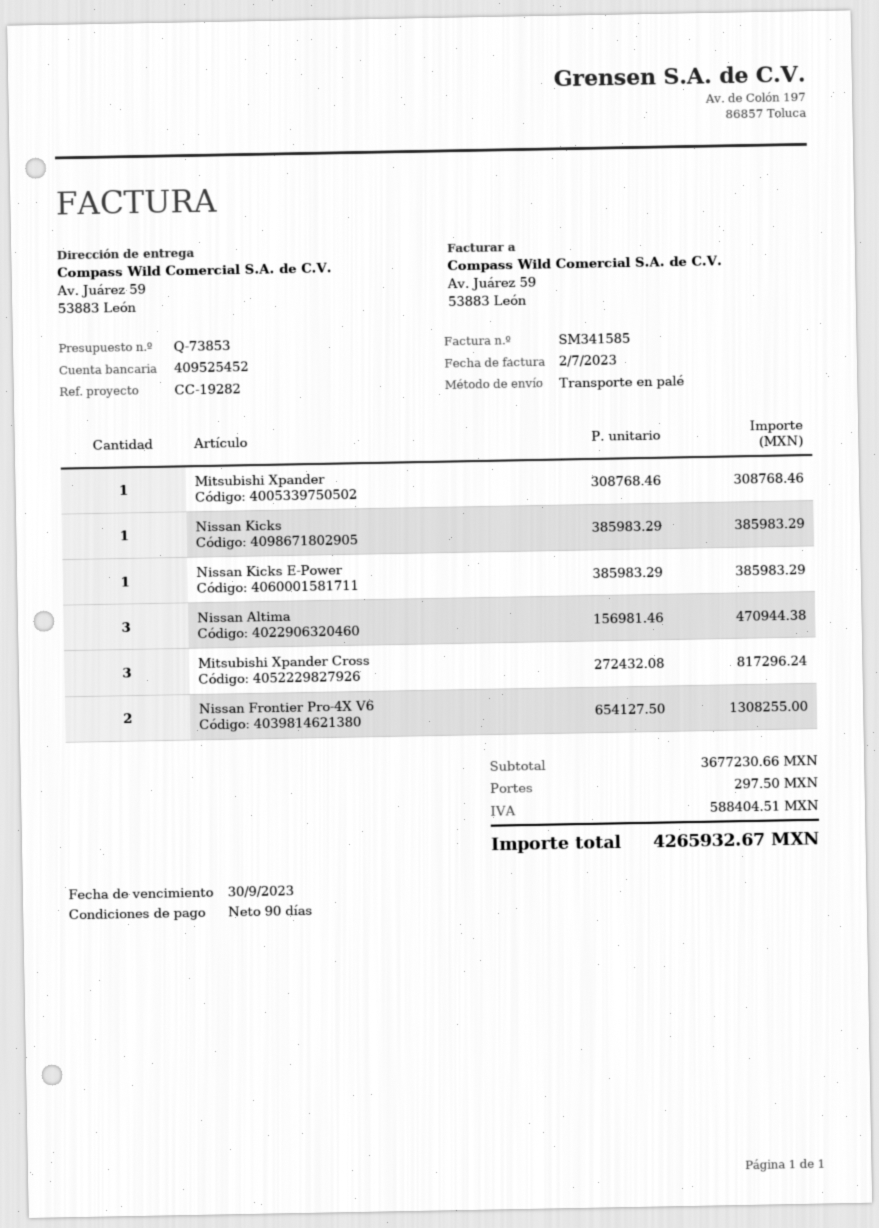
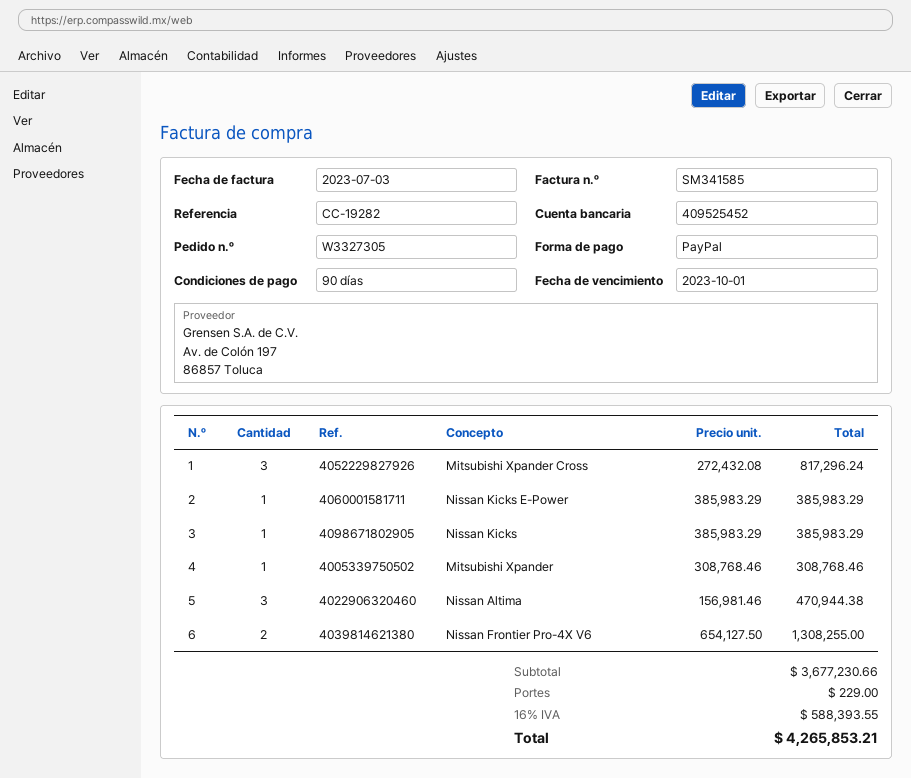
invoice date: 2023-07-02 -> 2023-07-03
due date: 2023-09-30 -> 2023-10-01
shipping: 297.50 -> 229.00
tax: 588404.51 -> 588393.55
total: 4265932.67 -> 4265853.21

